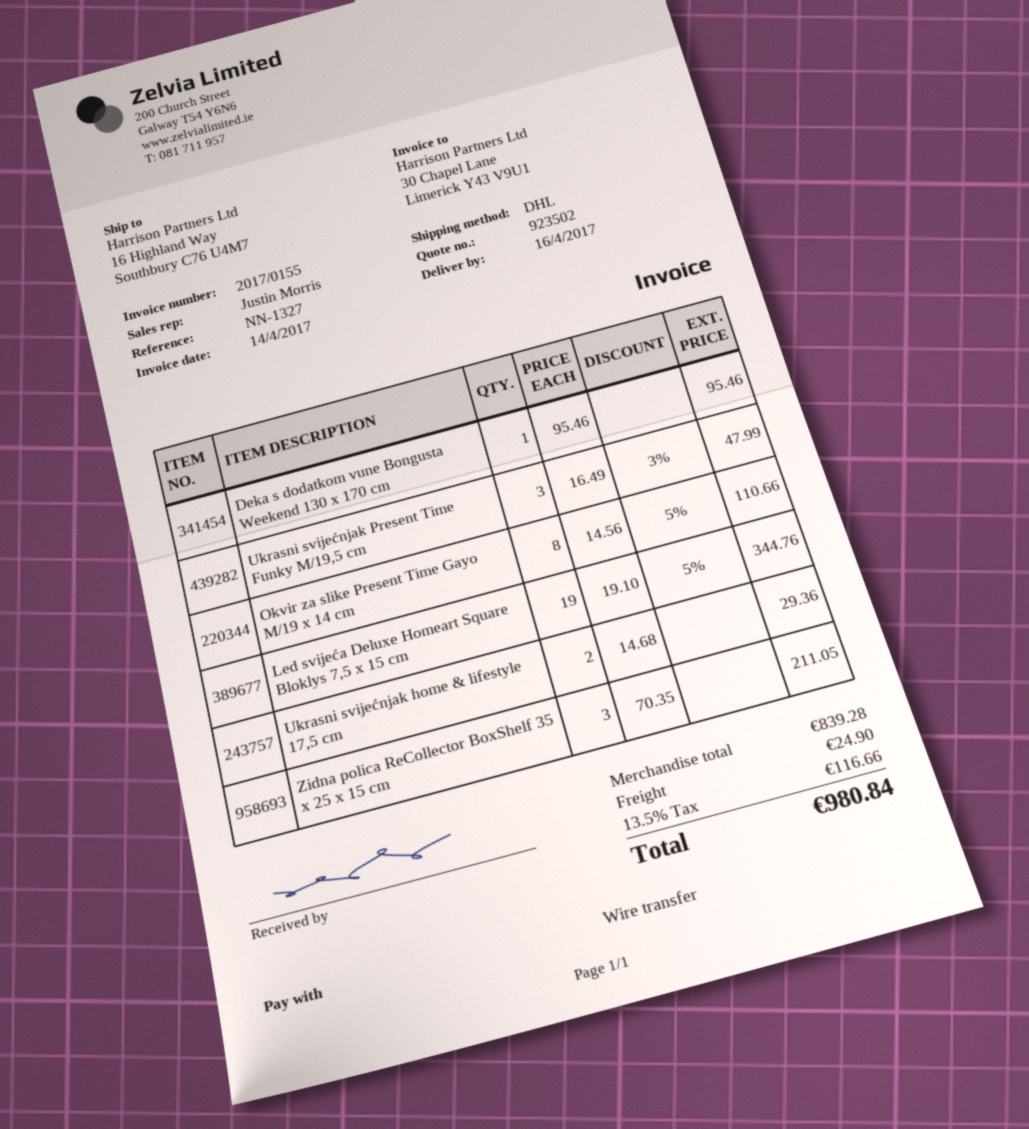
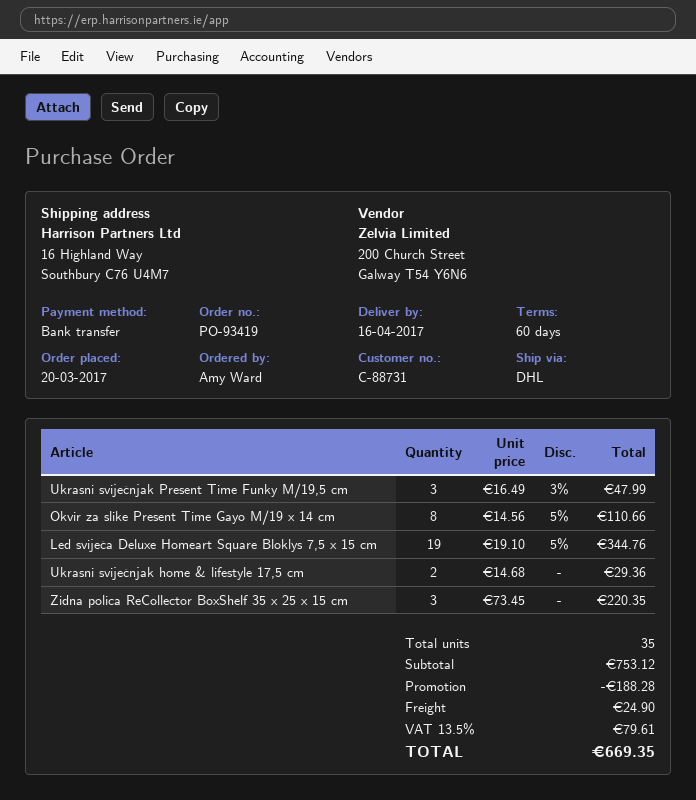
Deka s dodatkom vune Bongusta Weekend 130 x 170 cm: 1 x 95.46 = 95.46 -> none
Zidna polica ReCollector BoxShelf 35 x 25 x 15 cm: 3 x 70.35 = 211.05 -> 3 x 73.45 = 220.35
subtotal: 839.28 -> 753.12
discount: none -> 188.28
tax: 13.5% = 116.66 -> 13.5% = 79.61
total: 980.84 -> 669.35

